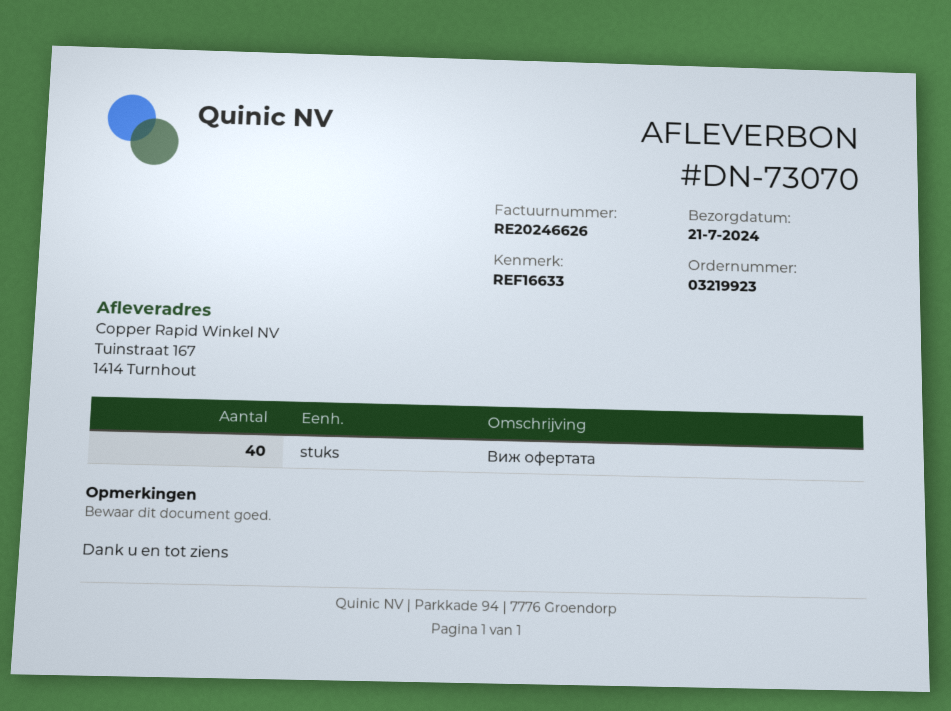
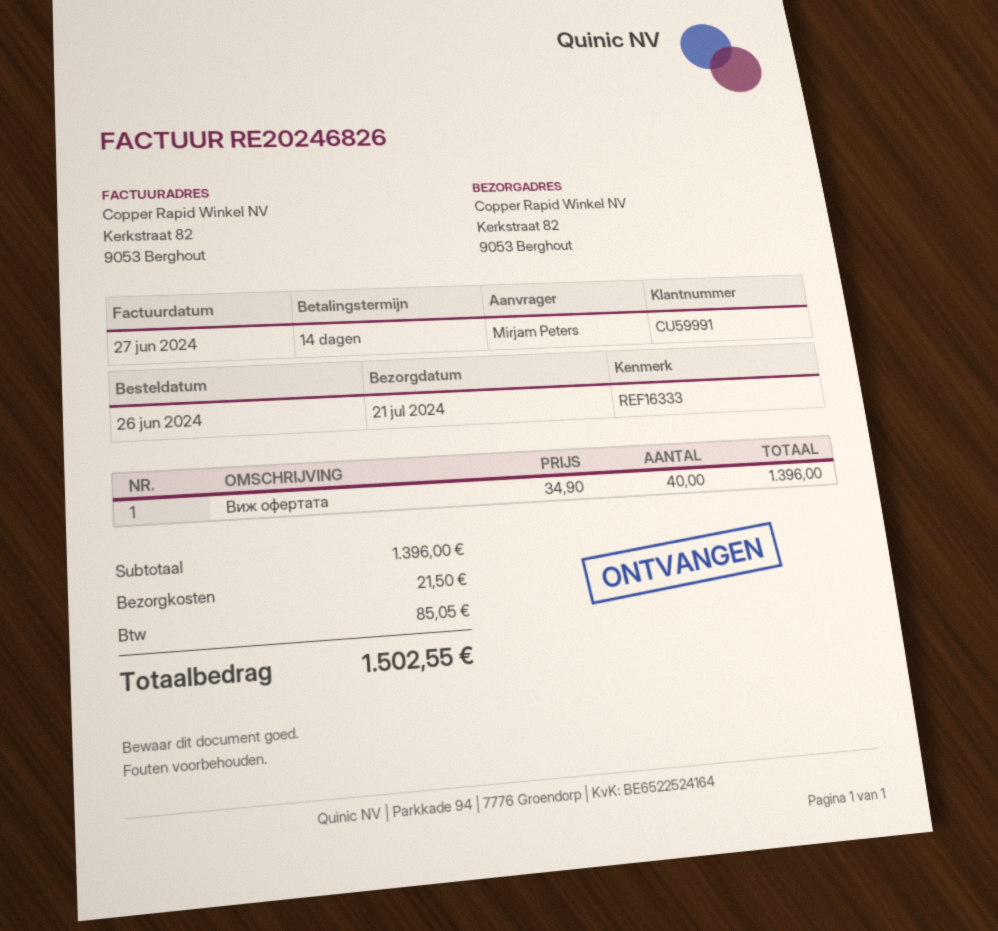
invoice number: RE20246626 -> RE20246826
reference: REF16633 -> REF16333
ship to: Tuinstraat 167, 1414 Turnhout -> Kerkstraat 82, 9053 Berghout

